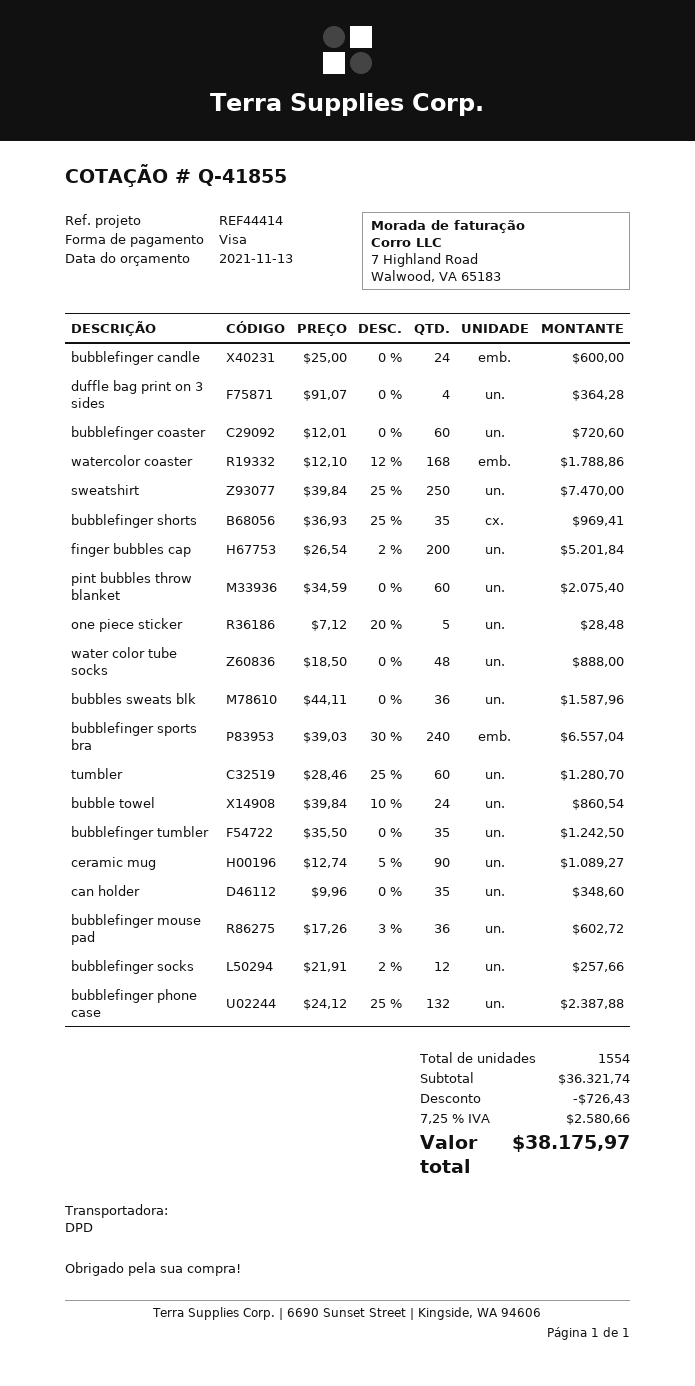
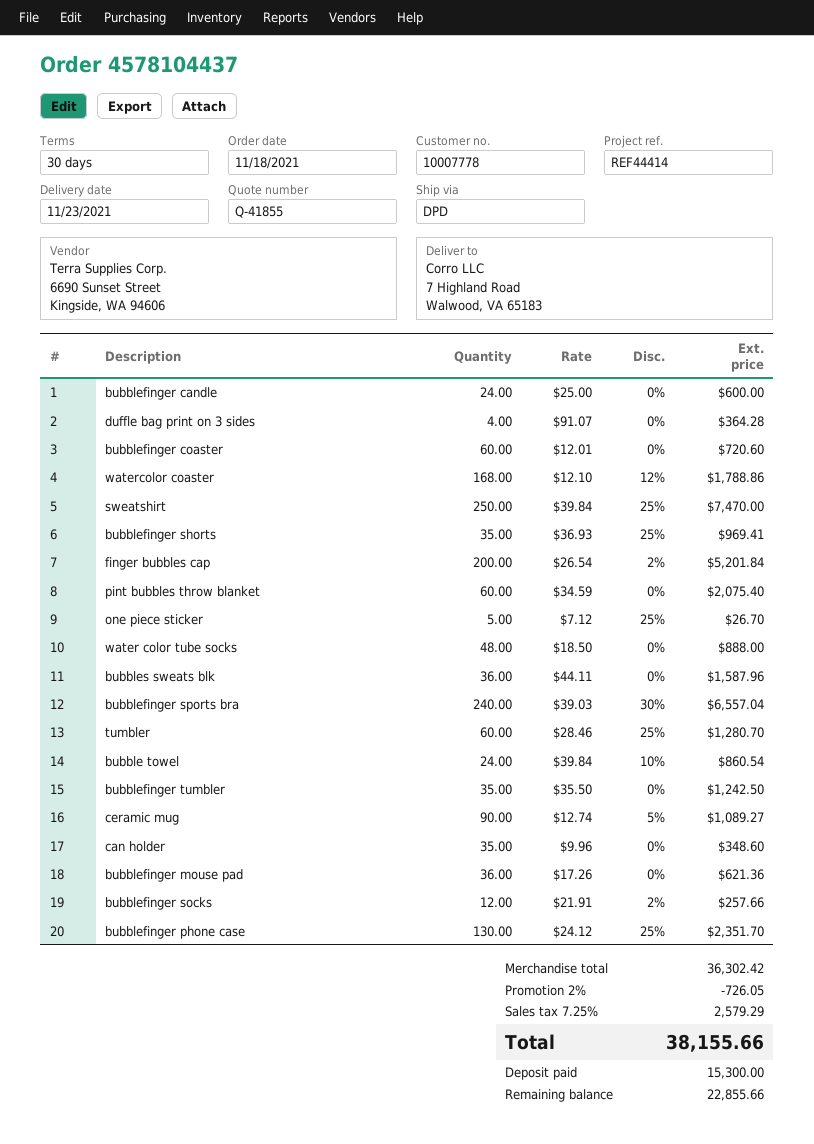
one piece sticker: 5 x 7.12 - 20% = 28.48 -> 5 x 7.12 - 25% = 26.70
bubblefinger mouse pad: 36 x 17.26 - 3% = 602.72 -> 36 x 17.26 = 621.36
bubblefinger phone case: 132 x 24.12 - 25% = 2387.88 -> 130 x 24.12 - 25% = 2351.70
subtotal: 36321.74 -> 36302.42
discount: 726.43 -> 726.05
tax: 7.25% = 2580.66 -> 7.25% = 2579.29
total: 38175.97 -> 38155.66

